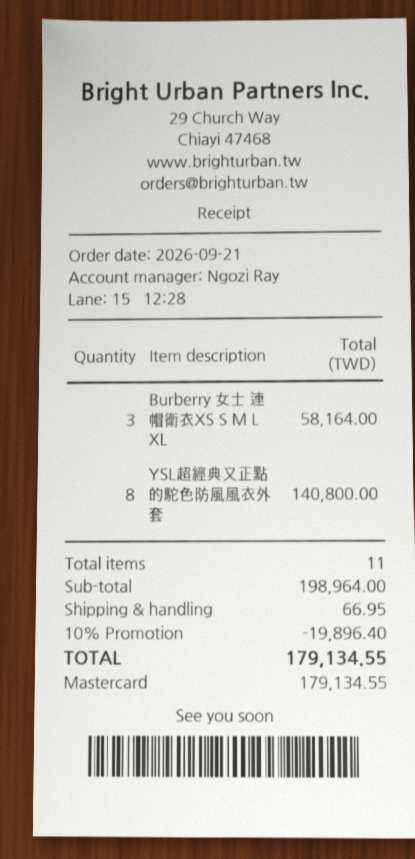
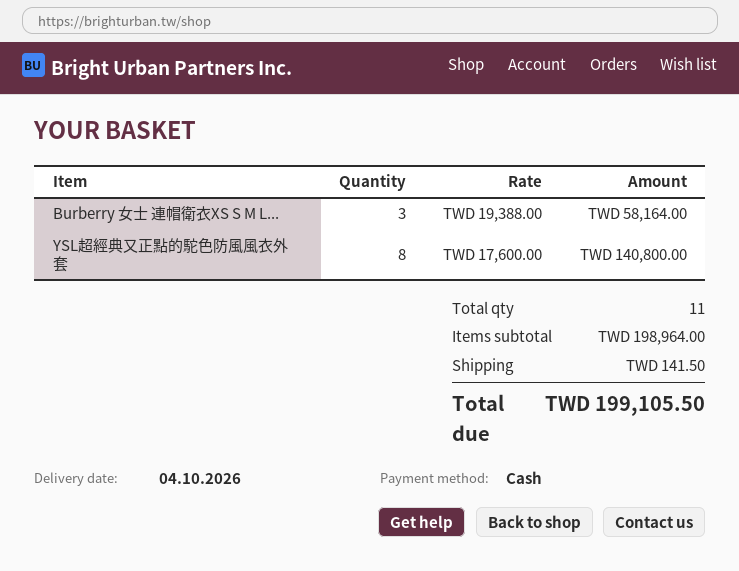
payment method: Mastercard -> cash
discount: 10% = 19896.40 -> none
shipping: 66.95 -> 141.50
total: 179134.55 -> 199105.50

